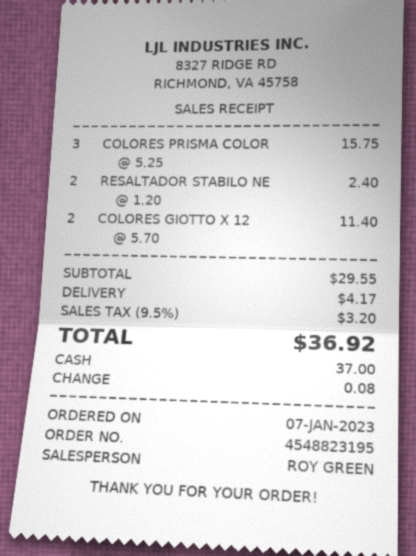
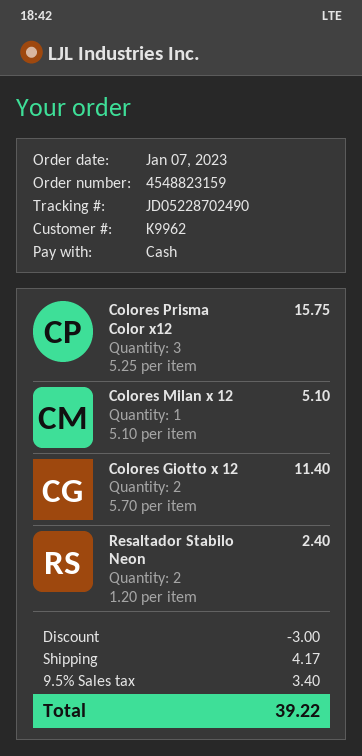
order number: 4548823195 -> 4548823159
Colores Milan x 12: none -> 1 x 5.10 = 5.10
discount: none -> 3.00
tax: 9.5% = 3.20 -> 9.5% = 3.40
total: 36.92 -> 39.22

